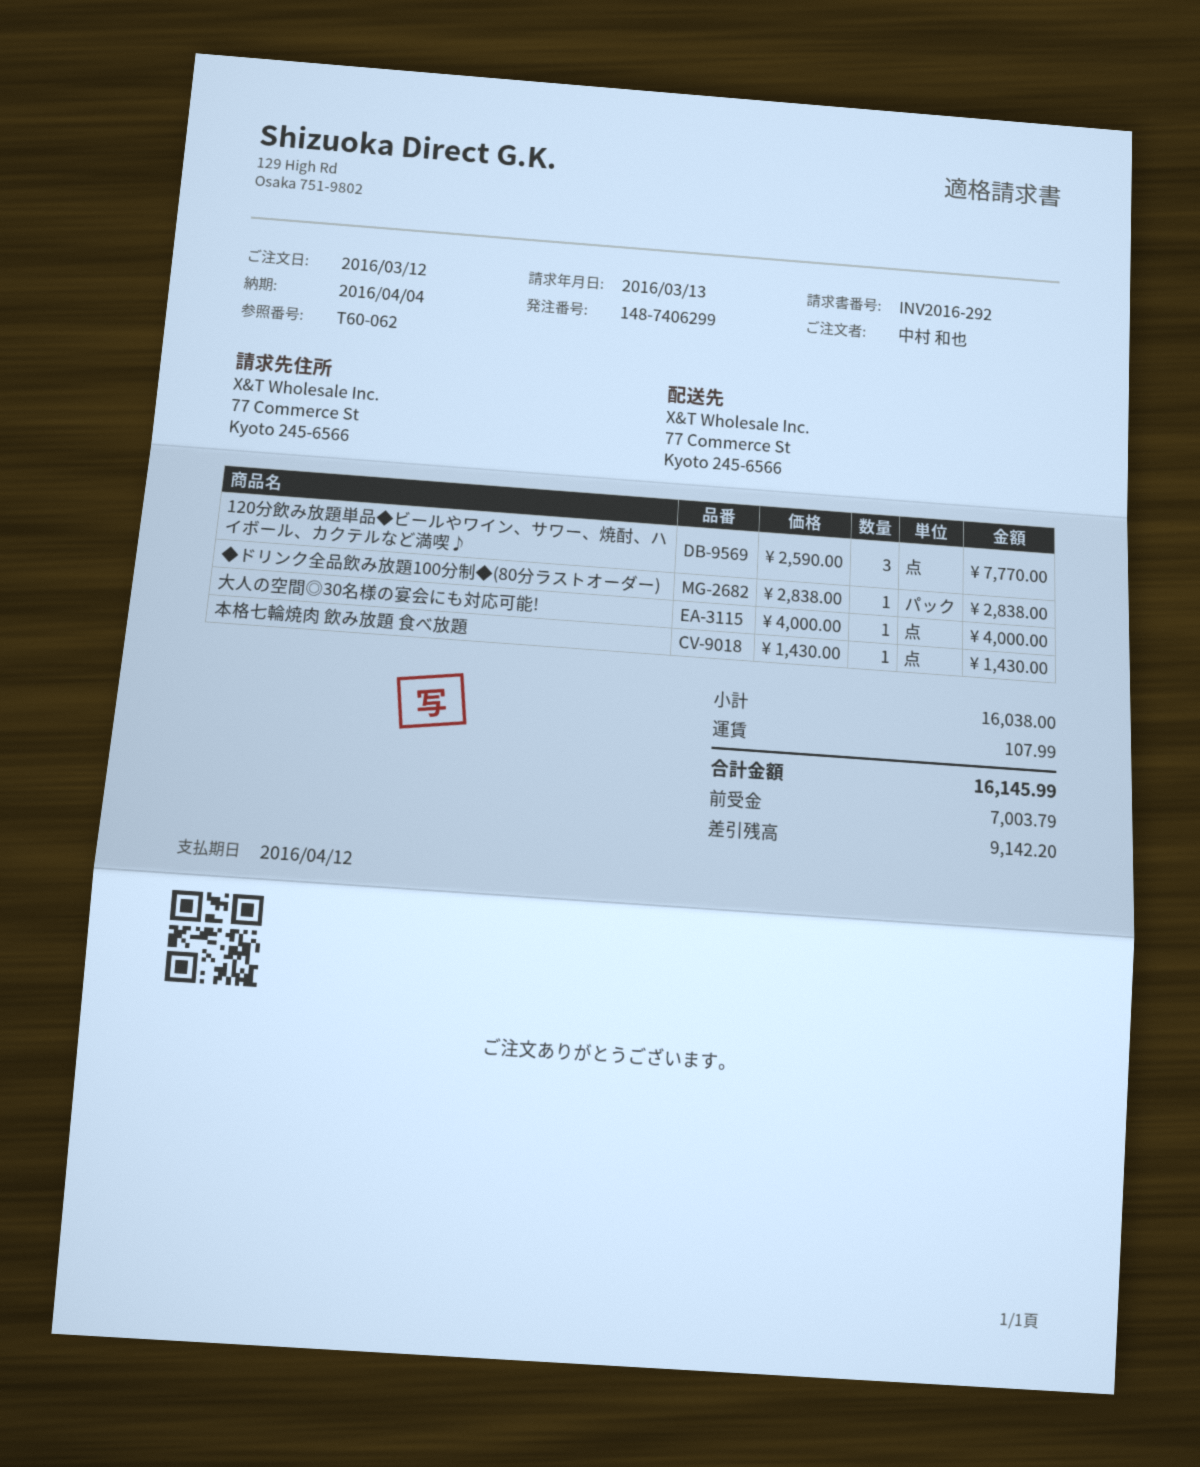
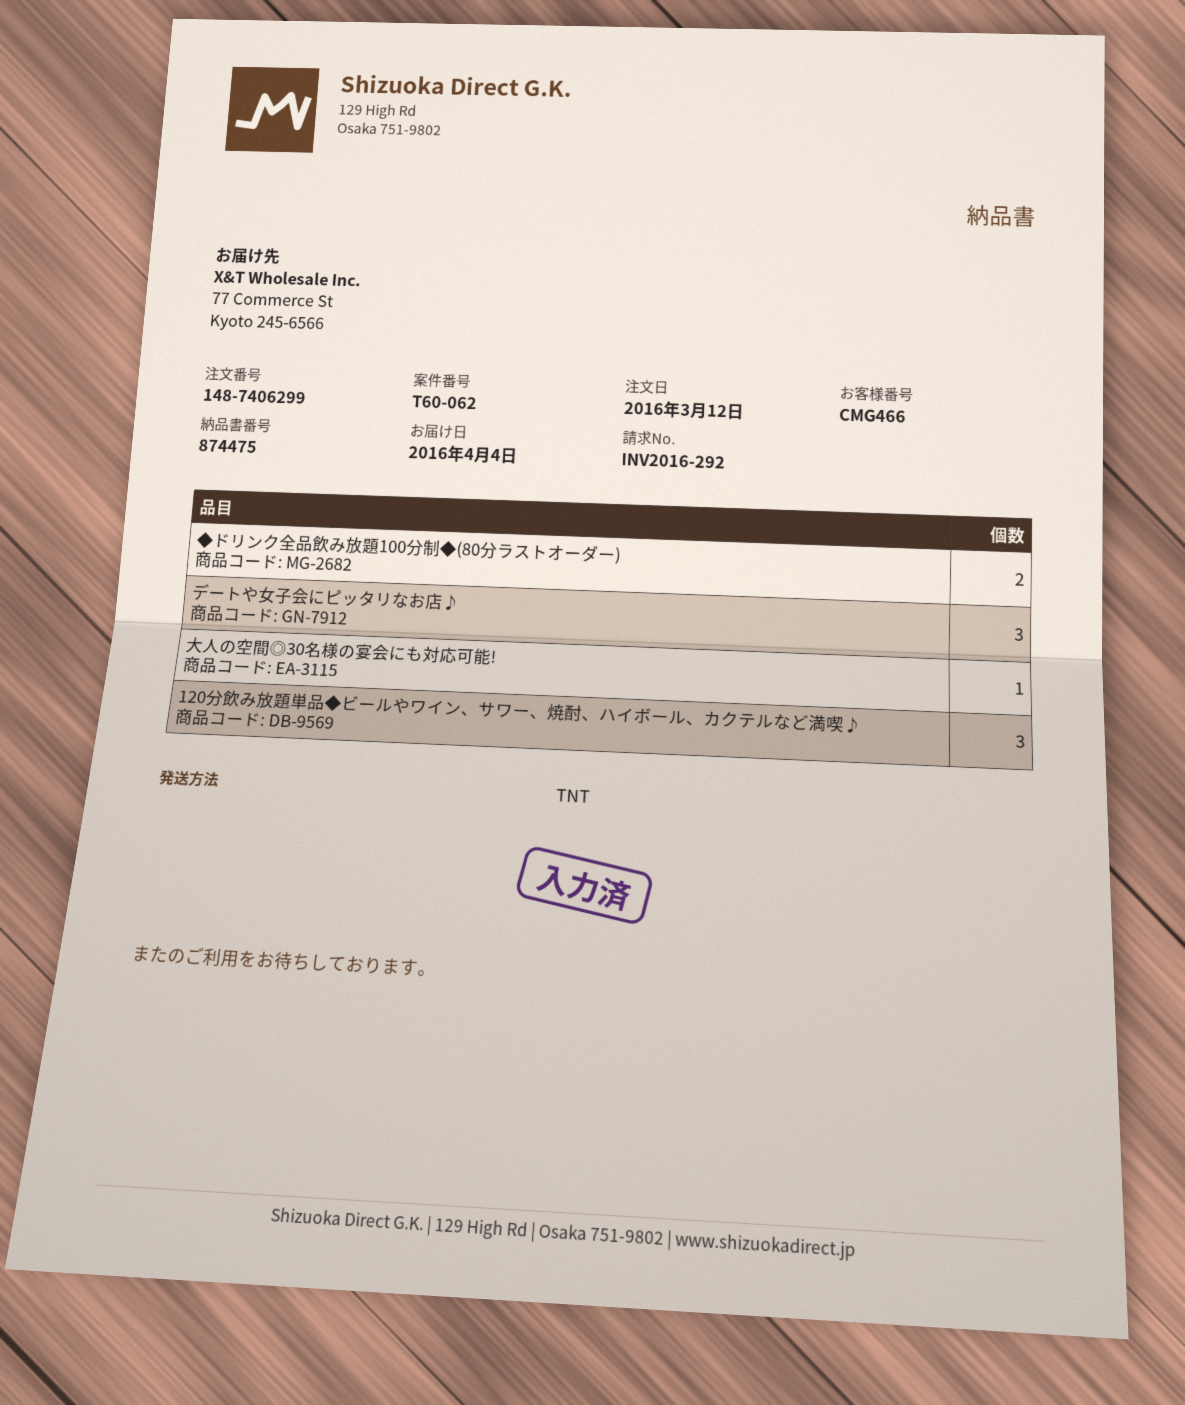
◆ドリンク全品飲み放題100分制◆(80分ラストオーダー): 1 -> 2
本格七輪焼肉 飲み放題 食べ放題: 1 -> none
デートや女子会にピッタリなお店♪: none -> 3

